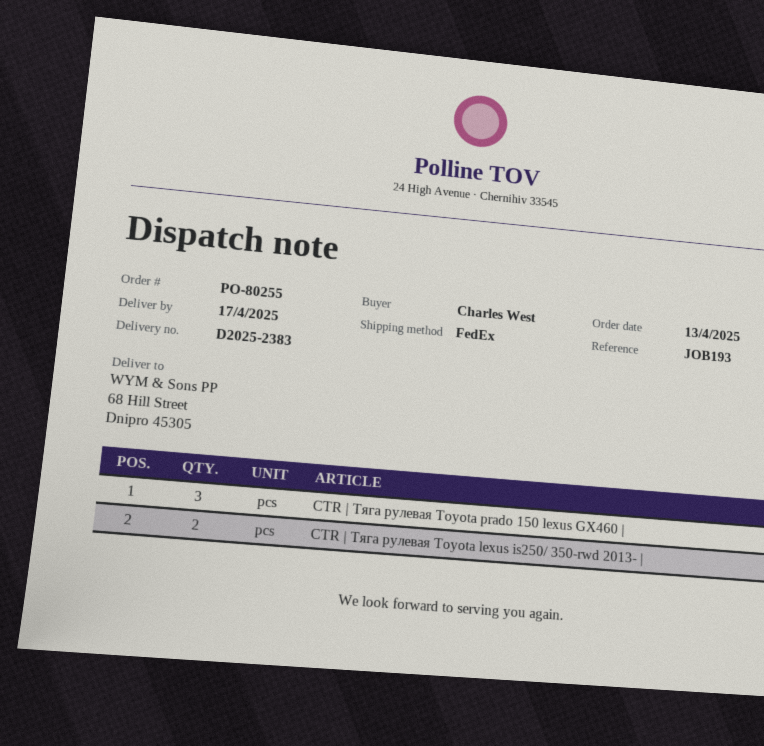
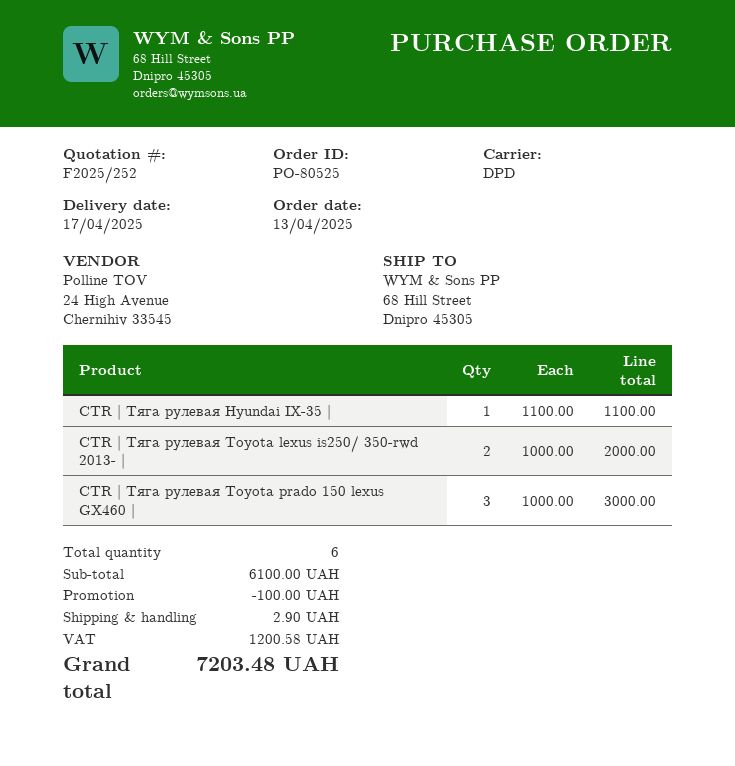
order number: PO-80255 -> PO-80525
shipping method: FedEx -> DPD
CTR | Тяга рулевая Hyundai IX-35 |: none -> 1

